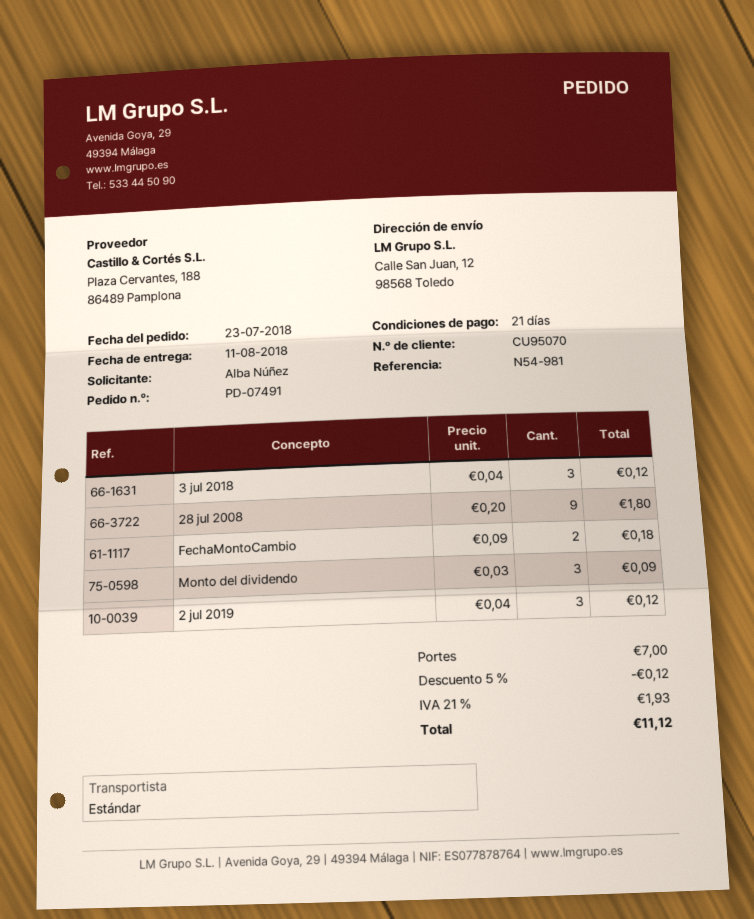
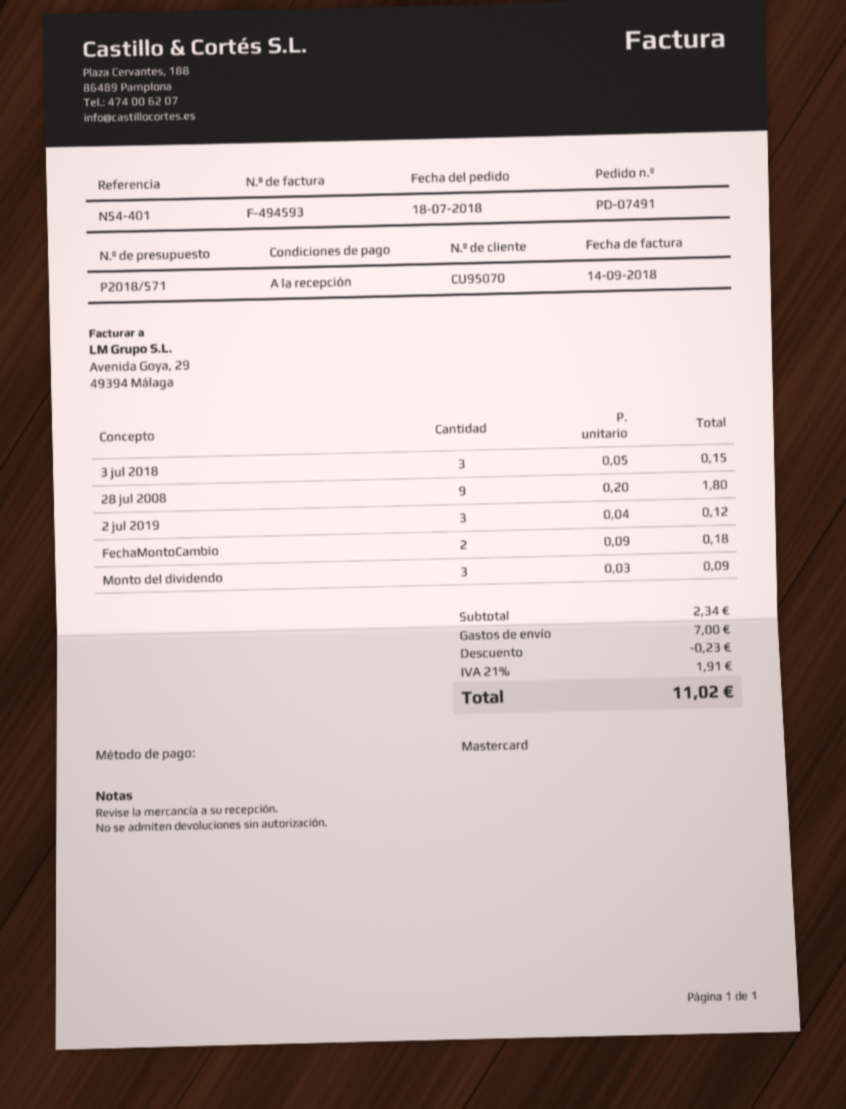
order date: 2018-07-23 -> 2018-07-18
payment terms: 21 days -> on receipt
reference: N54-981 -> N54-401
3 jul 2018: 3 x 0.04 = 0.12 -> 3 x 0.05 = 0.15
discount: 0.12 -> 0.23
tax: 21% = 1.93 -> 21% = 1.91
total: 11.12 -> 11.02

